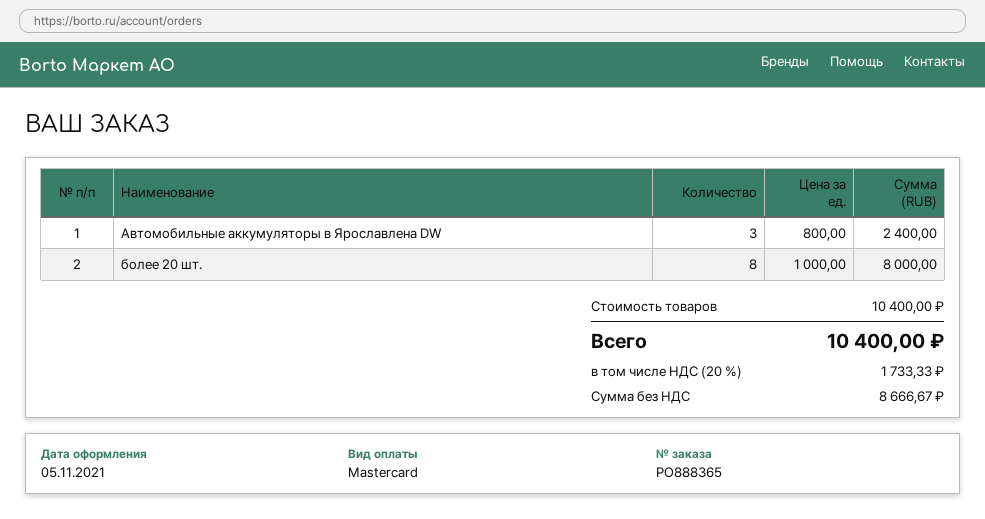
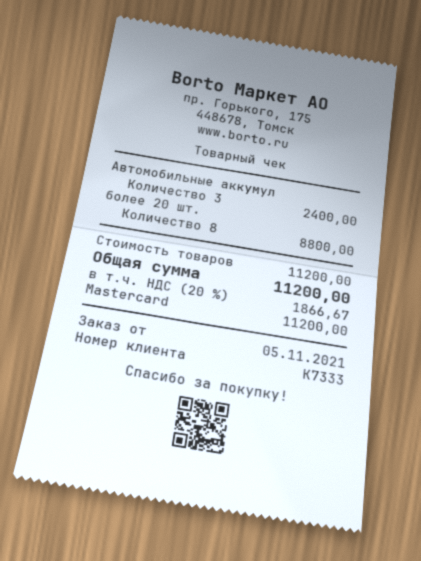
более 20 шт.: 8 for 8000.00 -> 8 for 8800.00
subtotal: 10400.00 -> 11200.00
tax: 20% = 1733.33 -> 20% = 1866.67
total: 10400.00 -> 11200.00

